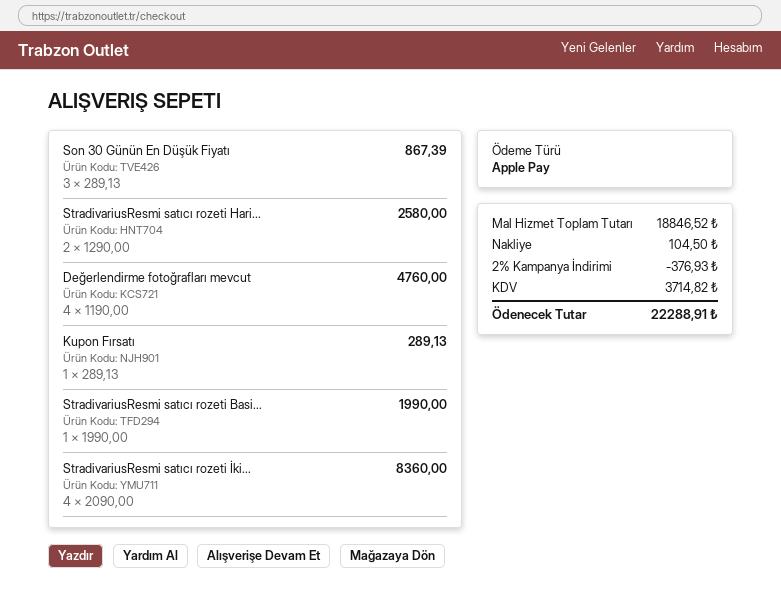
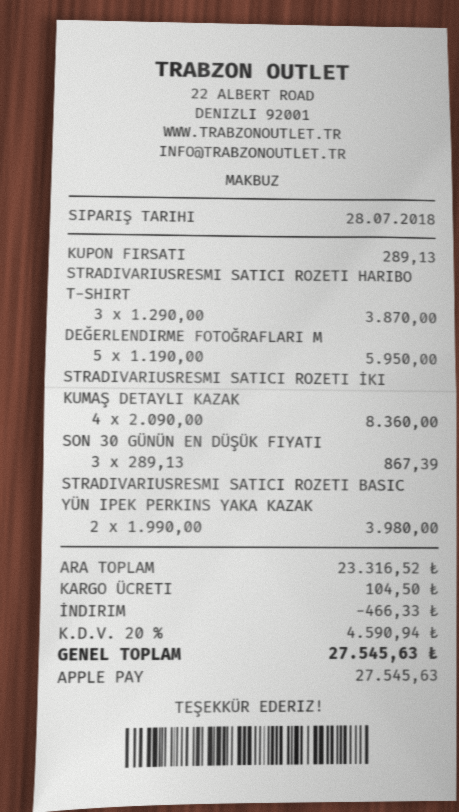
StradivariusResmi satıcı rozeti Hari...: 2 x 1290.00 = 2580.00 -> 3 x 1290.00 = 3870.00
Değerlendirme fotoğrafları mevcut: 4 x 1190.00 = 4760.00 -> 5 x 1190.00 = 5950.00
StradivariusResmi satıcı rozeti Basi...: 1 x 1990.00 = 1990.00 -> 2 x 1990.00 = 3980.00
subtotal: 18846.52 -> 23316.52
discount: 376.93 -> 466.33
tax: 3714.82 -> 4590.94
total: 22288.91 -> 27545.63

